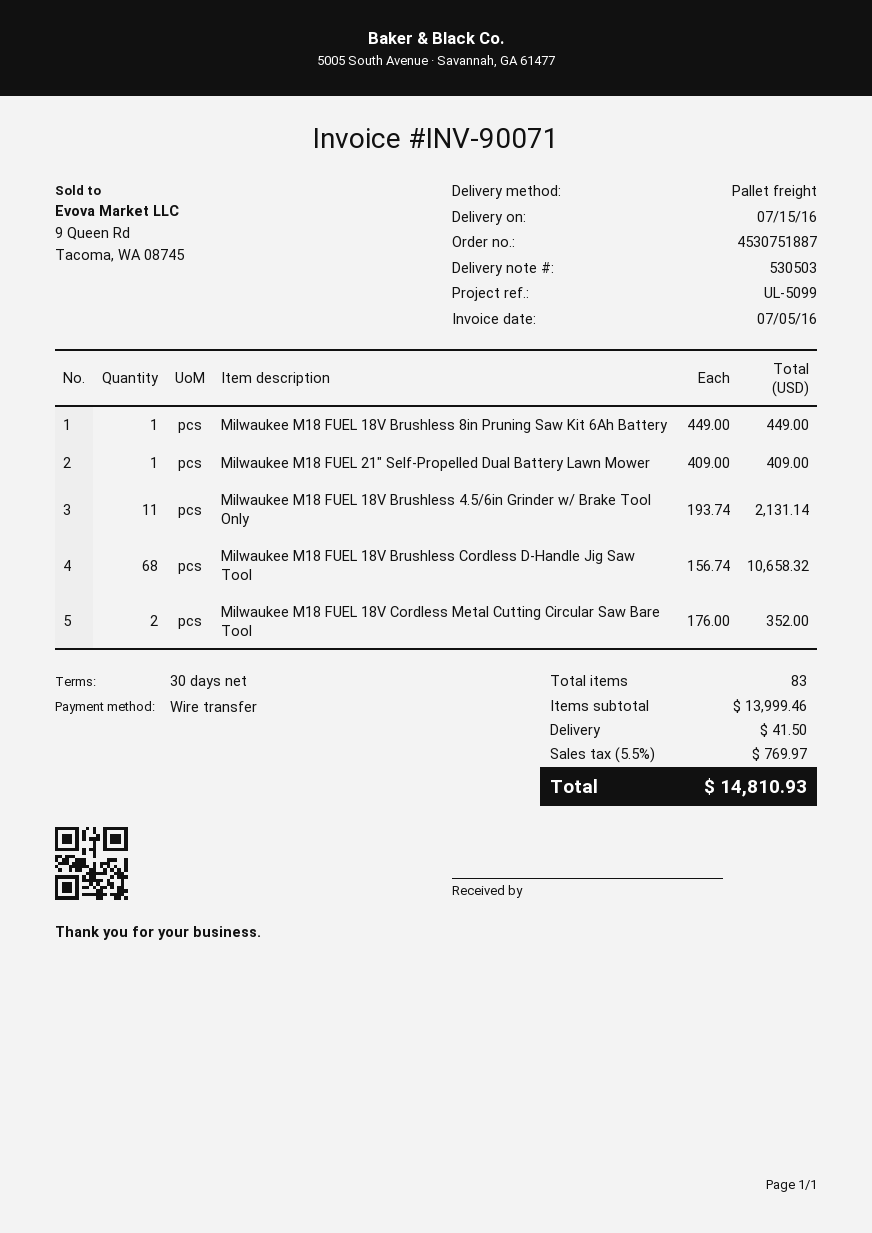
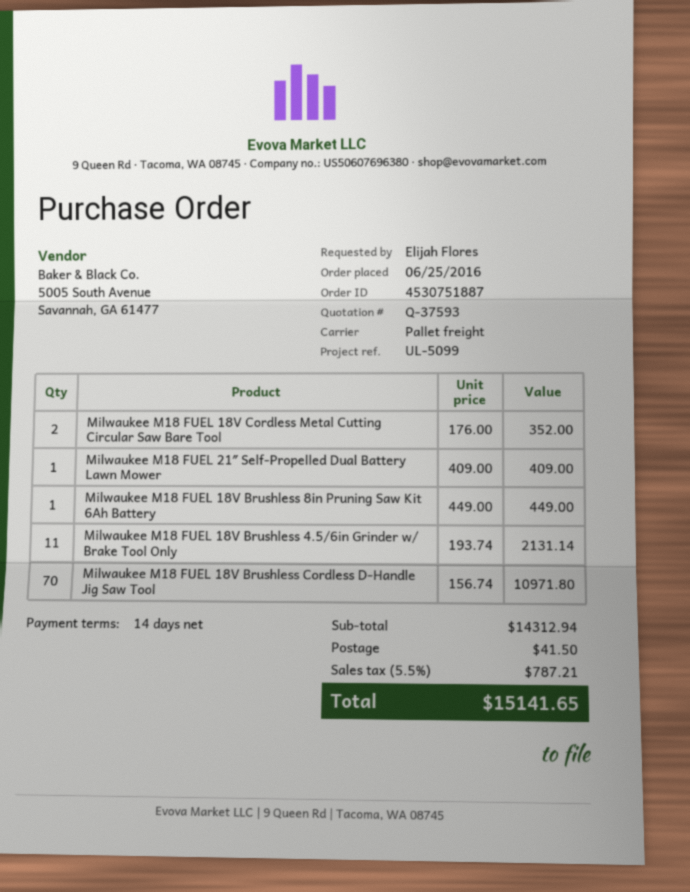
payment terms: 30 days -> 14 days
Milwaukee M18 FUEL 18V Brushless Cordless D-Handle Jig Saw Tool: 68 x 156.74 = 10658.32 -> 70 x 156.74 = 10971.80
subtotal: 13999.46 -> 14312.94
tax: 5.5% = 769.97 -> 5.5% = 787.21
total: 14810.93 -> 15141.65

